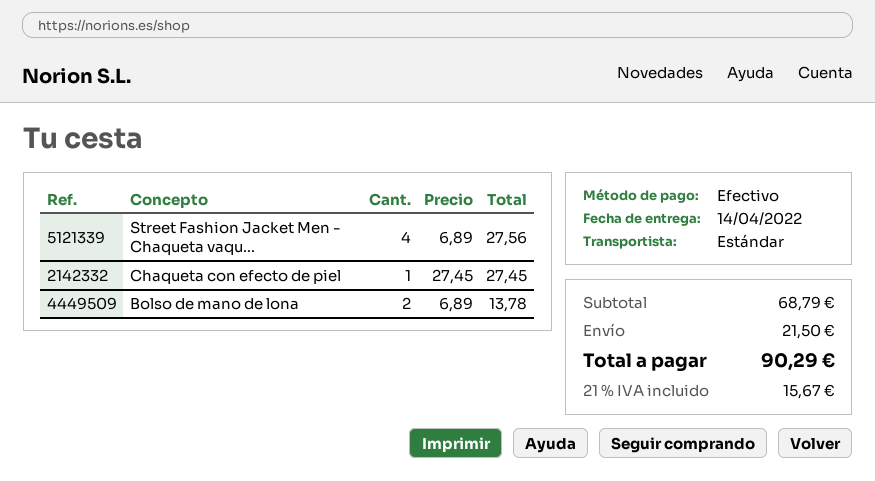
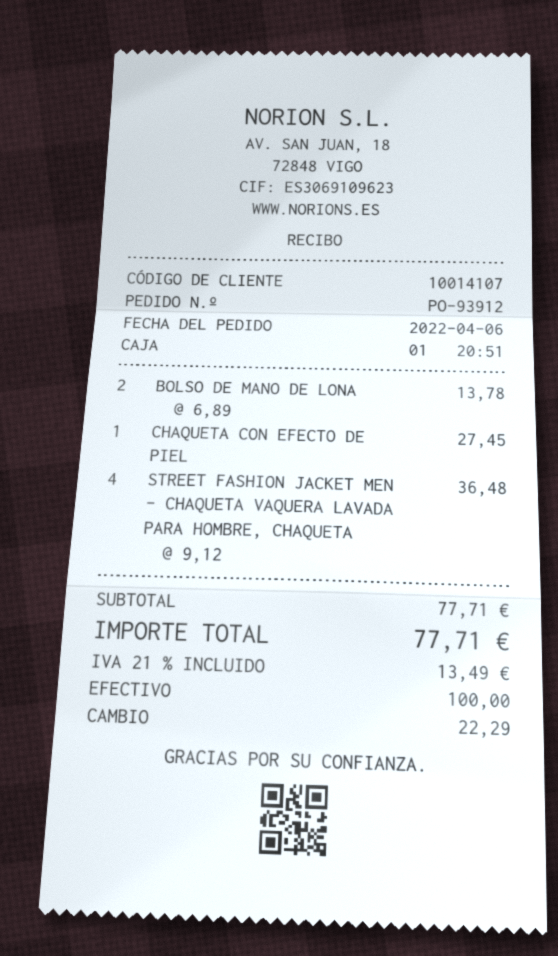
Street Fashion Jacket Men - Chaqueta vaqu...: 4 x 6.89 = 27.56 -> 4 x 9.12 = 36.48
subtotal: 68.79 -> 77.71
shipping: 21.50 -> none
tax: 21% = 15.67 -> 21% = 13.49
total: 90.29 -> 77.71

